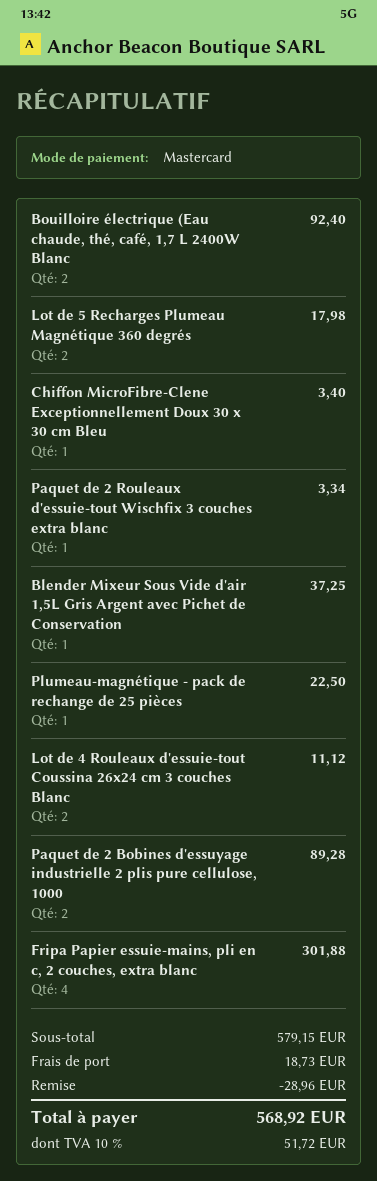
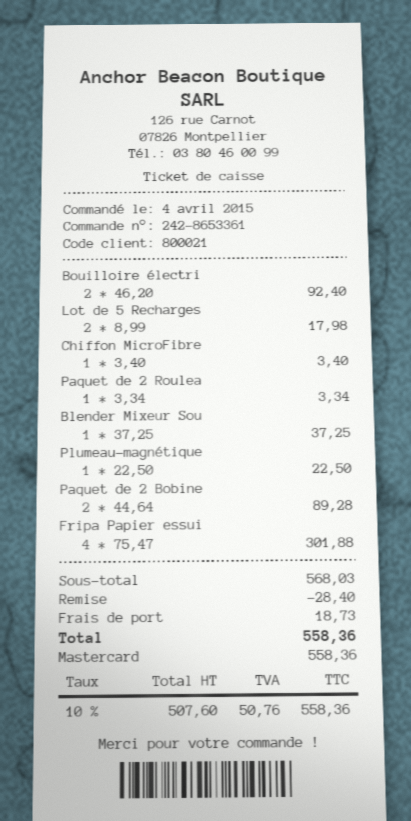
Lot de 4 Rouleaux d'essuie-tout Coussina 26x24 cm 3 couches Blanc: 2 for 11.12 -> none
subtotal: 579.15 -> 568.03
discount: 28.96 -> 28.40
tax: 10% = 51.72 -> 10% = 50.76
total: 568.92 -> 558.36

